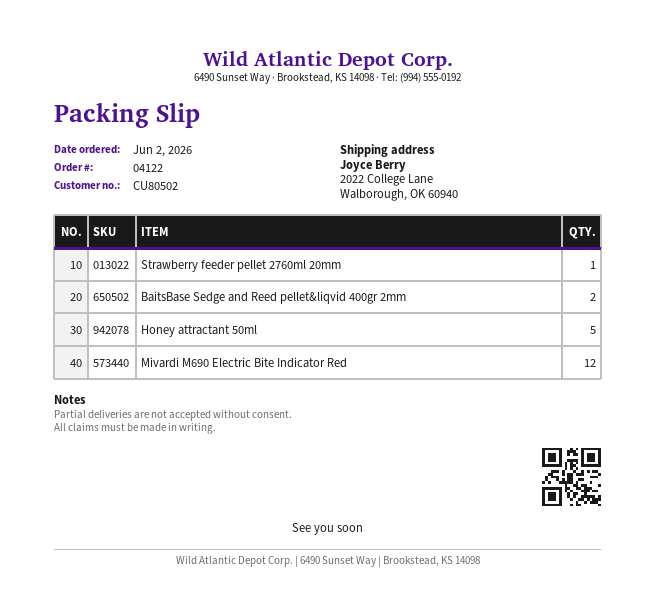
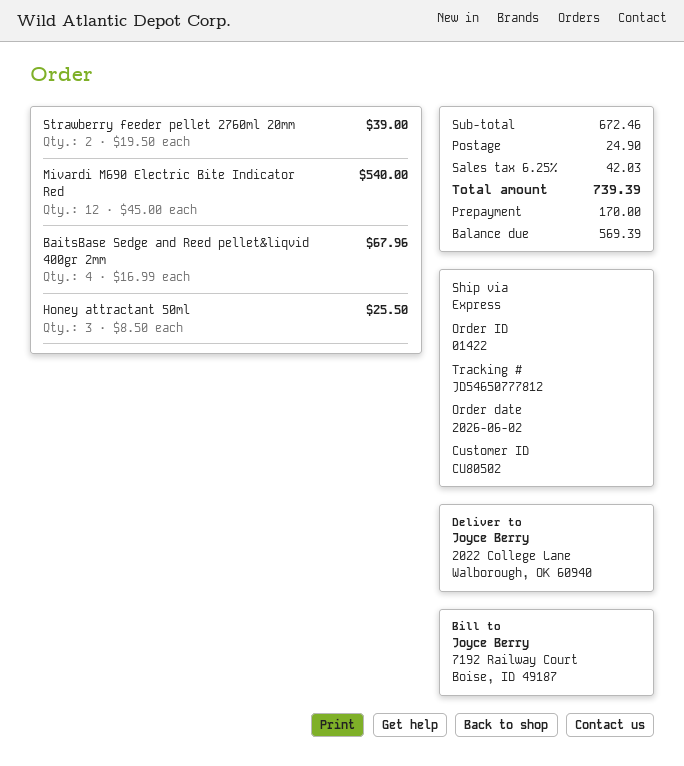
order number: 04122 -> 01422
Strawberry feeder pellet 2760ml 20mm: 1 -> 2
BaitsBase Sedge and Reed pellet&liqvid 400gr 2mm: 2 -> 4
Honey attractant 50ml: 5 -> 3

